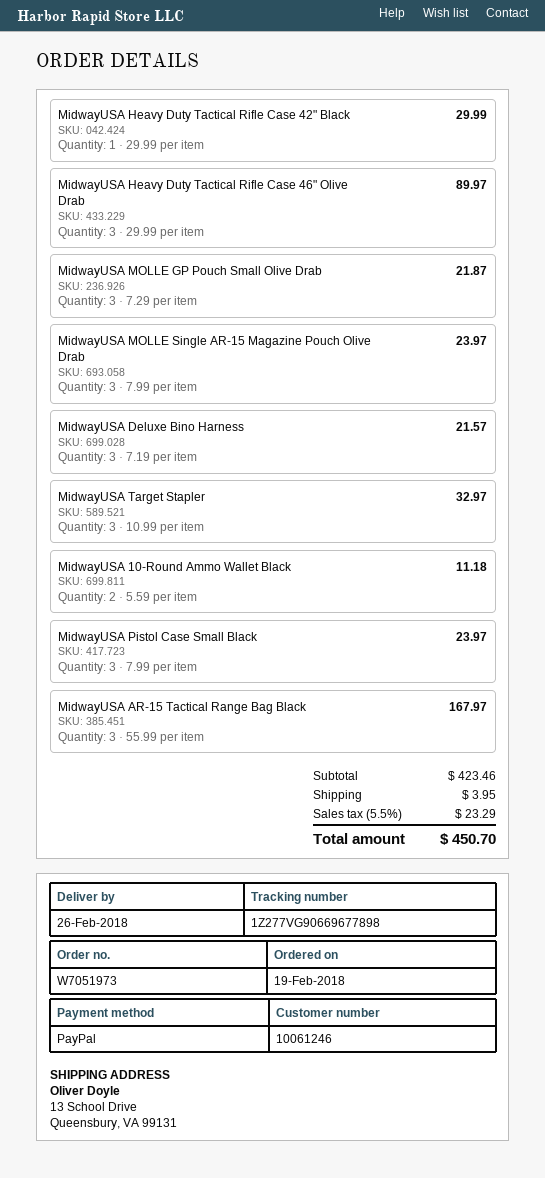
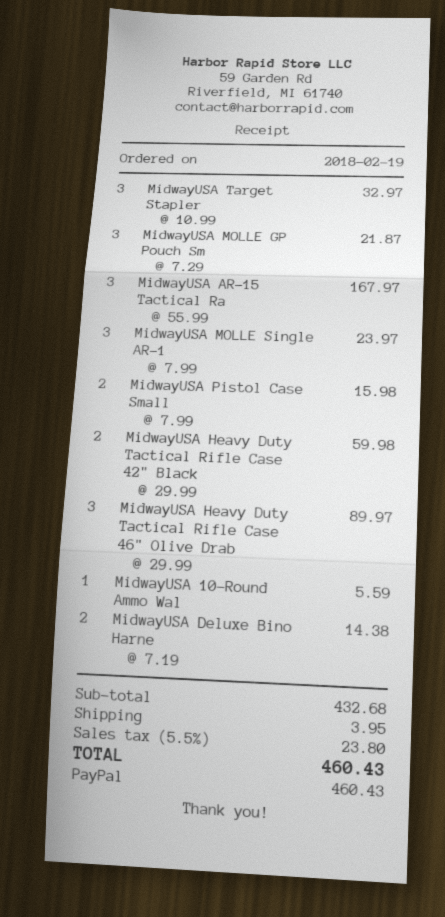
MidwayUSA Heavy Duty Tactical Rifle Case 42" Black: 1 x 29.99 = 29.99 -> 2 x 29.99 = 59.98
MidwayUSA Deluxe Bino Harness: 3 x 7.19 = 21.57 -> 2 x 7.19 = 14.38
MidwayUSA 10-Round Ammo Wallet Black: 2 x 5.59 = 11.18 -> 1 x 5.59 = 5.59
MidwayUSA Pistol Case Small Black: 3 x 7.99 = 23.97 -> 2 x 7.99 = 15.98
subtotal: 423.46 -> 432.68
tax: 5.5% = 23.29 -> 5.5% = 23.80
total: 450.70 -> 460.43

